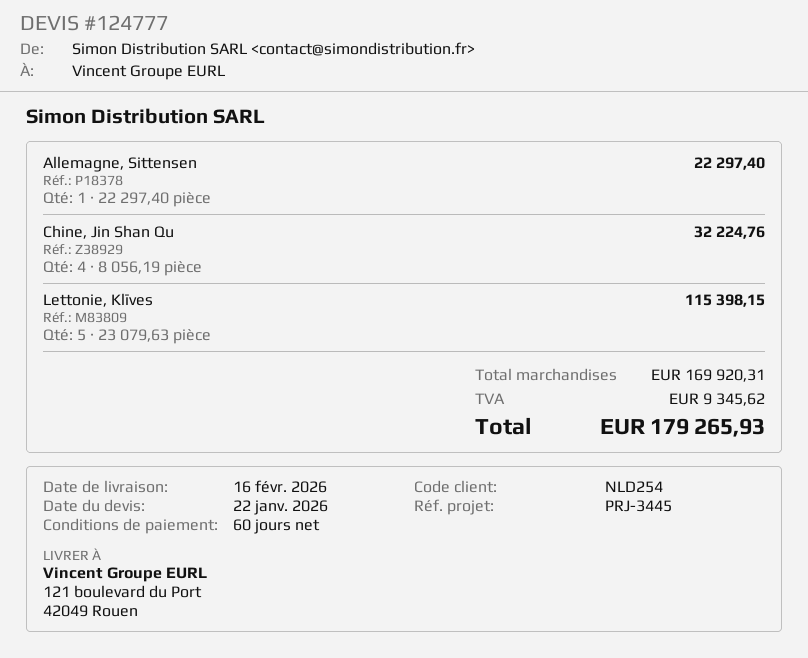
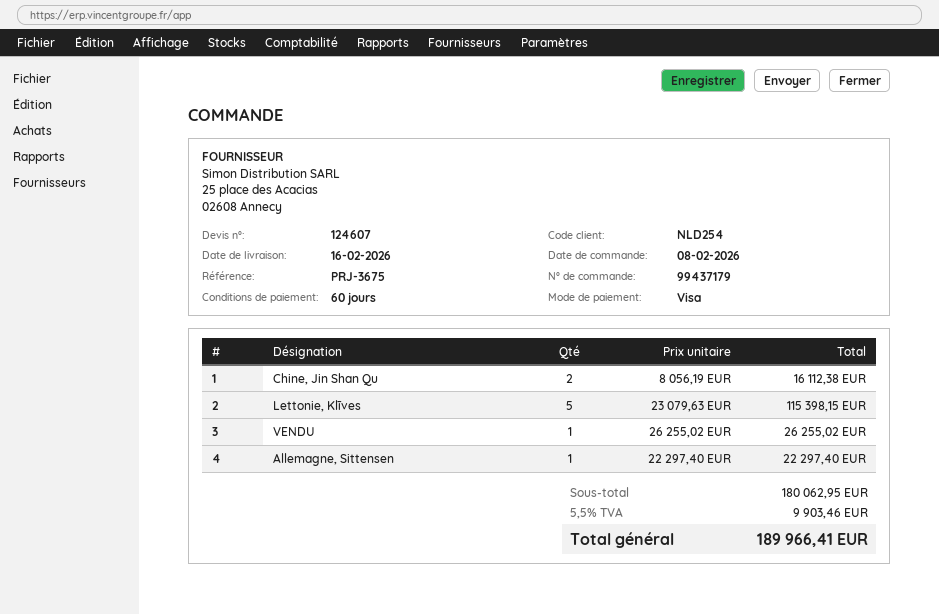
quote number: 124777 -> 124607
reference: PRJ-3445 -> PRJ-3675
Chine, Jin Shan Qu: 4 x 8056.19 = 32224.76 -> 2 x 8056.19 = 16112.38
VENDU: none -> 1 x 26255.02 = 26255.02
subtotal: 169920.31 -> 180062.95
tax: 9345.62 -> 9903.46
total: 179265.93 -> 189966.41

